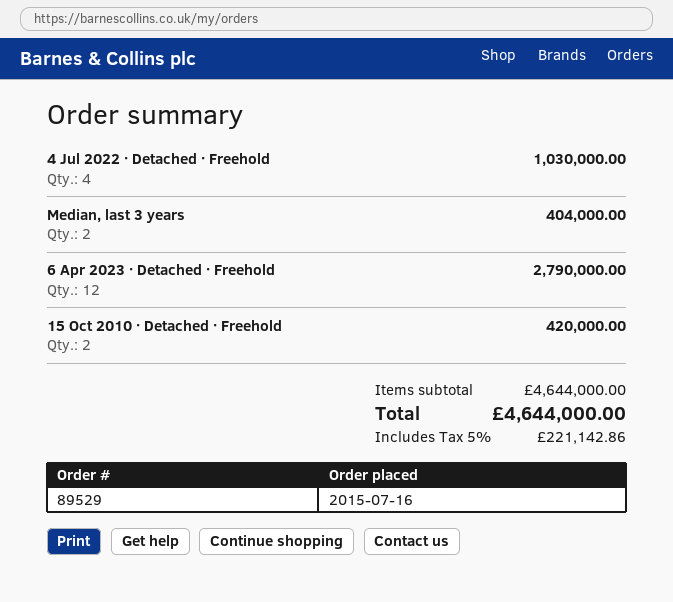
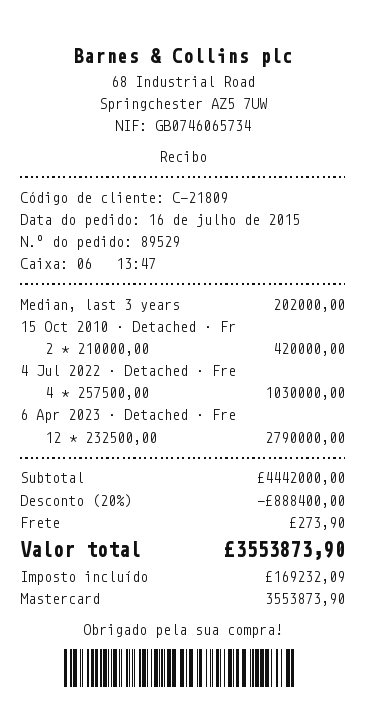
Median, last 3 years: 2 for 404000.00 -> 1 for 202000.00
subtotal: 4644000.00 -> 4442000.00
discount: none -> 20% = 888400.00
shipping: none -> 273.90
tax: 221142.86 -> 169232.09
total: 4644000.00 -> 3553873.90

